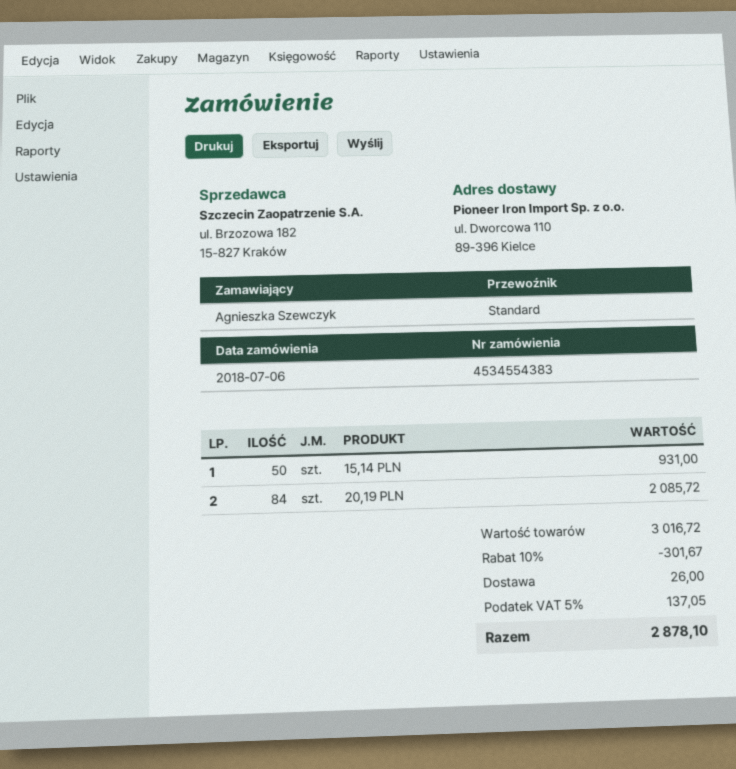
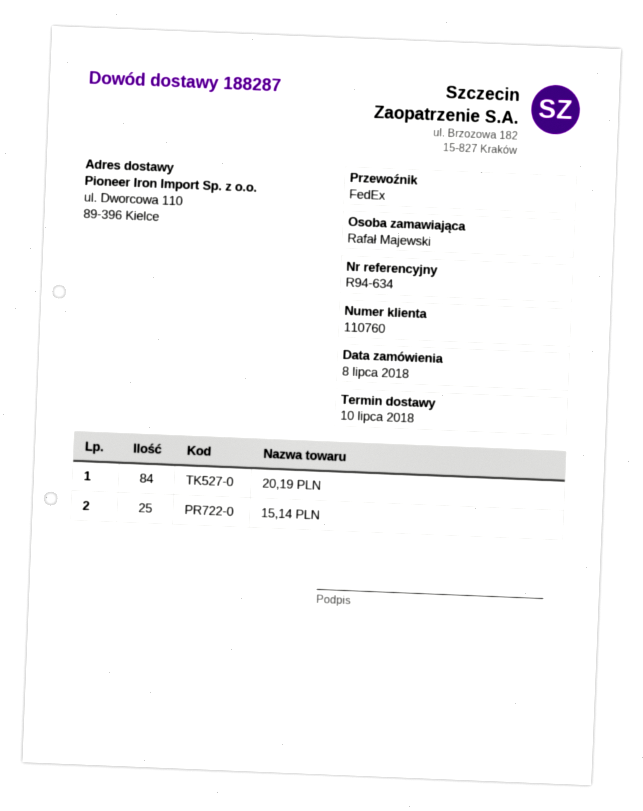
order date: 2018-07-06 -> 2018-07-08
ordered by: Agnieszka Szewczyk -> Rafał Majewski
shipping method: standard -> FedEx
15,14 PLN: 50 -> 25

